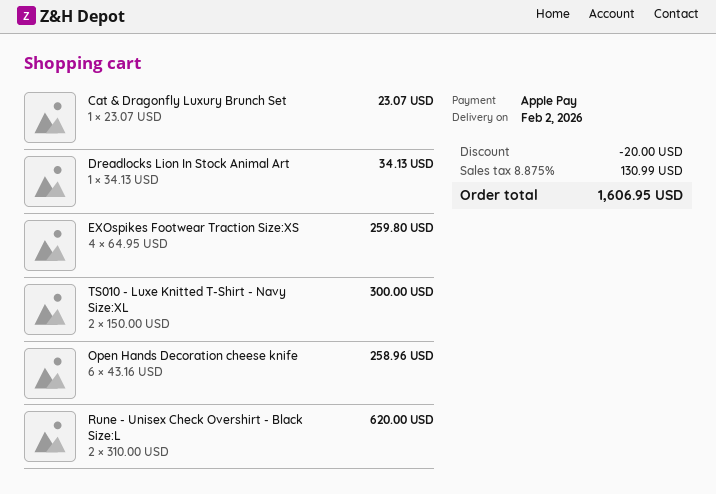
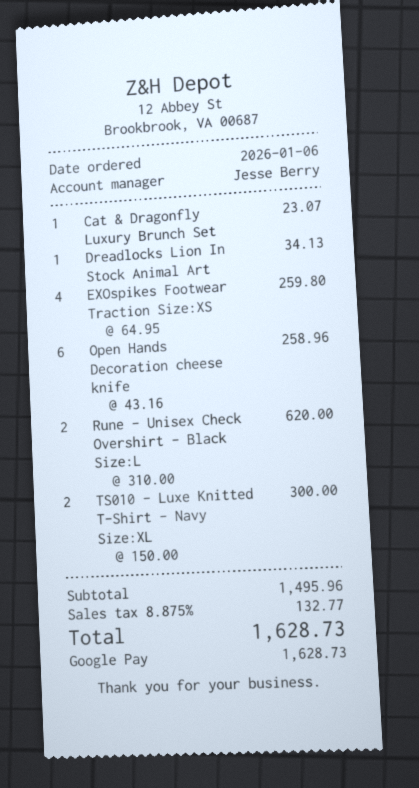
payment method: Apple Pay -> Google Pay
discount: 20.00 -> none
tax: 8.875% = 130.99 -> 8.875% = 132.77
total: 1606.95 -> 1628.73

